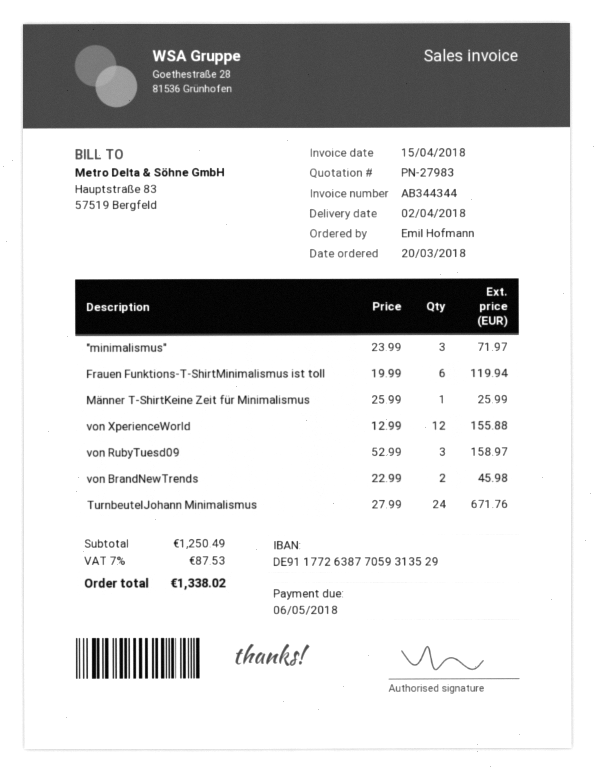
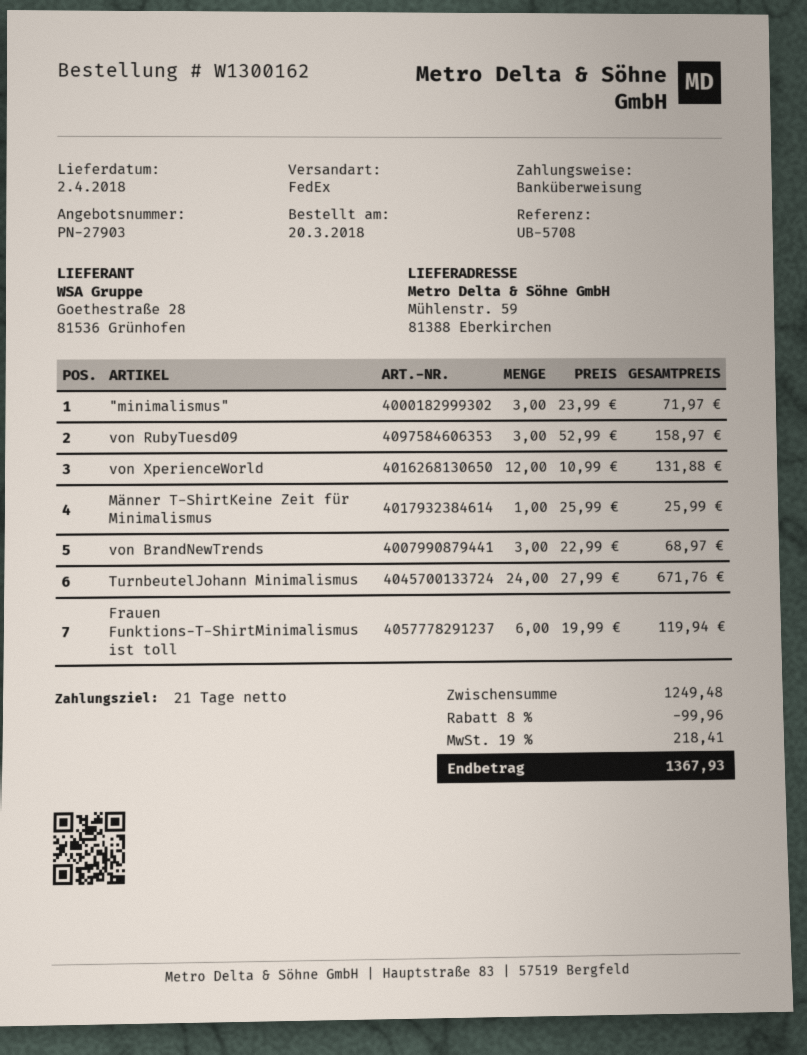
quote number: PN-27983 -> PN-27903
von XperienceWorld: 12 x 12.99 = 155.88 -> 12 x 10.99 = 131.88
von BrandNewTrends: 2 x 22.99 = 45.98 -> 3 x 22.99 = 68.97
subtotal: 1250.49 -> 1249.48
discount: none -> 8% = 99.96
tax: 7% = 87.53 -> 19% = 218.41
total: 1338.02 -> 1367.93

